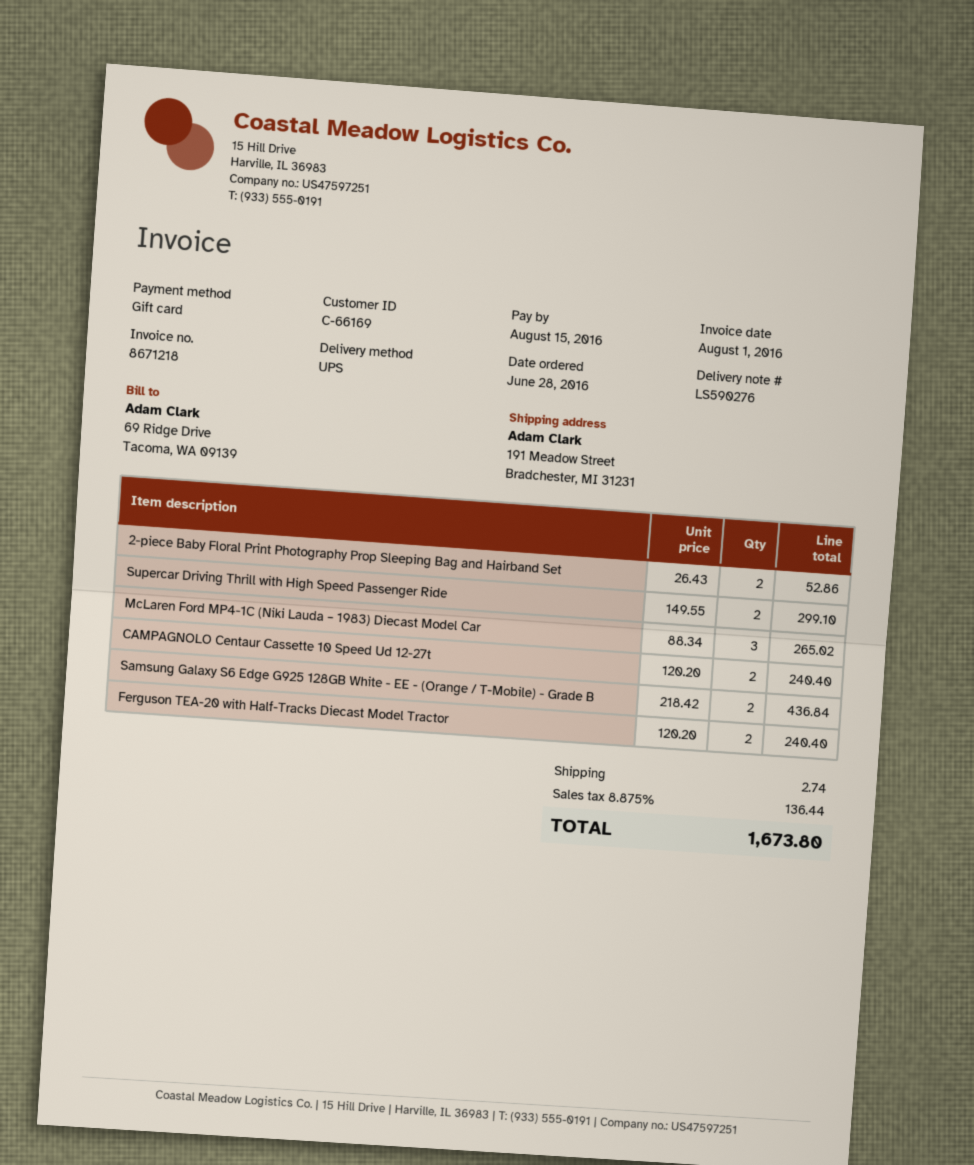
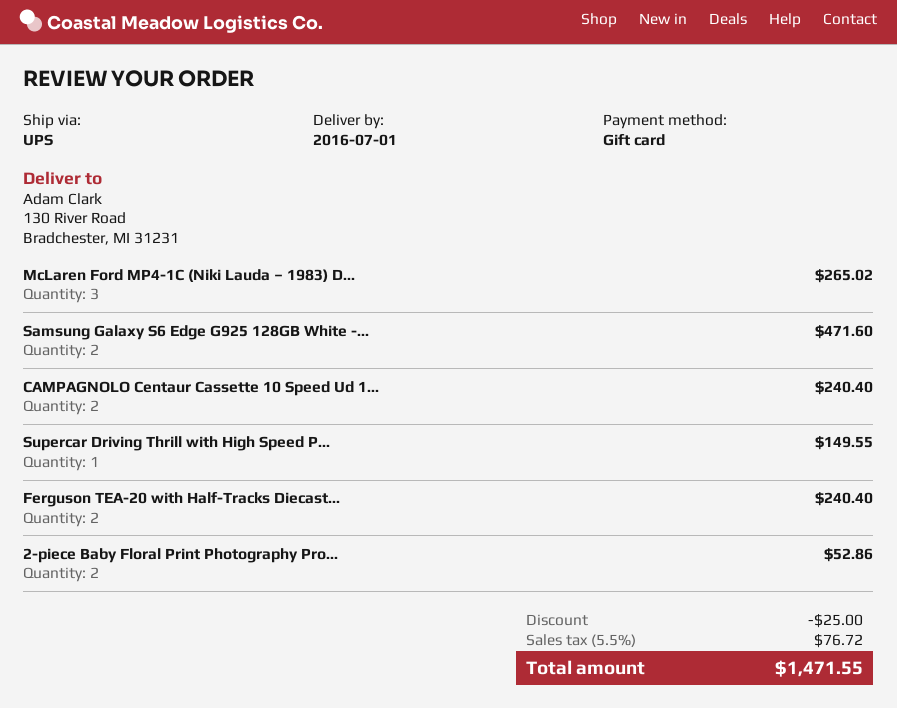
ship to: 191 Meadow Street, Bradchester, MI 31231 -> 130 River Road, Bradchester, MI 31231
Supercar Driving Thrill with High Speed Passenger Ride: 2 for 299.10 -> 1 for 149.55
Samsung Galaxy S6 Edge G925 128GB White - EE - (Orange / T-Mobile) - Grade B: 2 for 436.84 -> 2 for 471.60
discount: none -> 25.00
shipping: 2.74 -> none
tax: 8.875% = 136.44 -> 5.5% = 76.72
total: 1673.80 -> 1471.55

